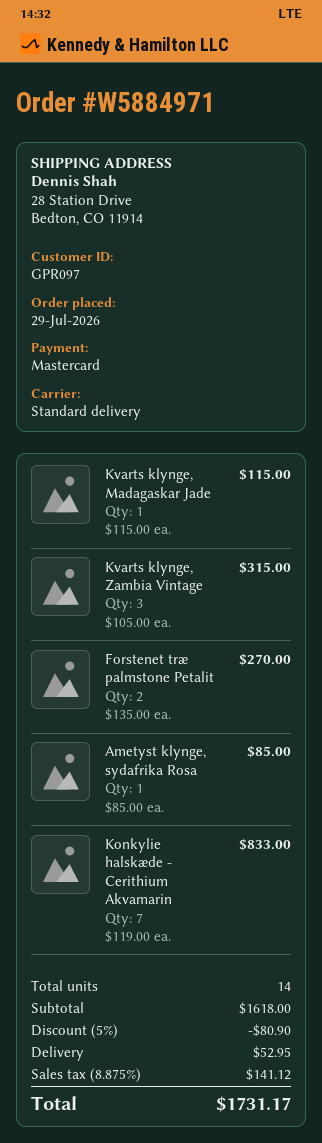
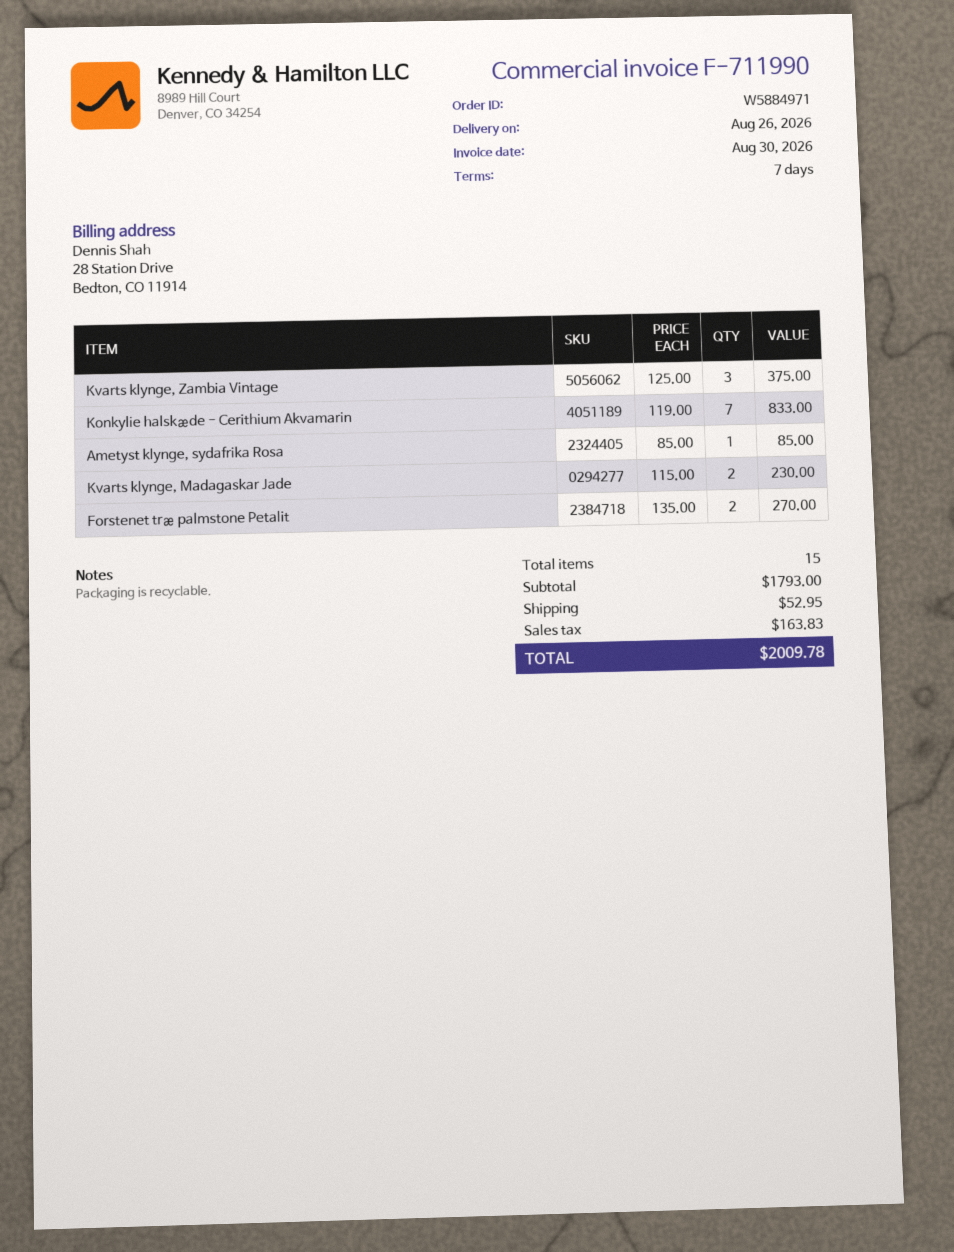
Kvarts klynge, Madagaskar Jade: 1 x 115.00 = 115.00 -> 2 x 115.00 = 230.00
Kvarts klynge, Zambia Vintage: 3 x 105.00 = 315.00 -> 3 x 125.00 = 375.00
total quantity: 14 -> 15
subtotal: 1618.00 -> 1793.00
discount: 5% = 80.90 -> none
tax: 141.12 -> 163.83
total: 1731.17 -> 2009.78

